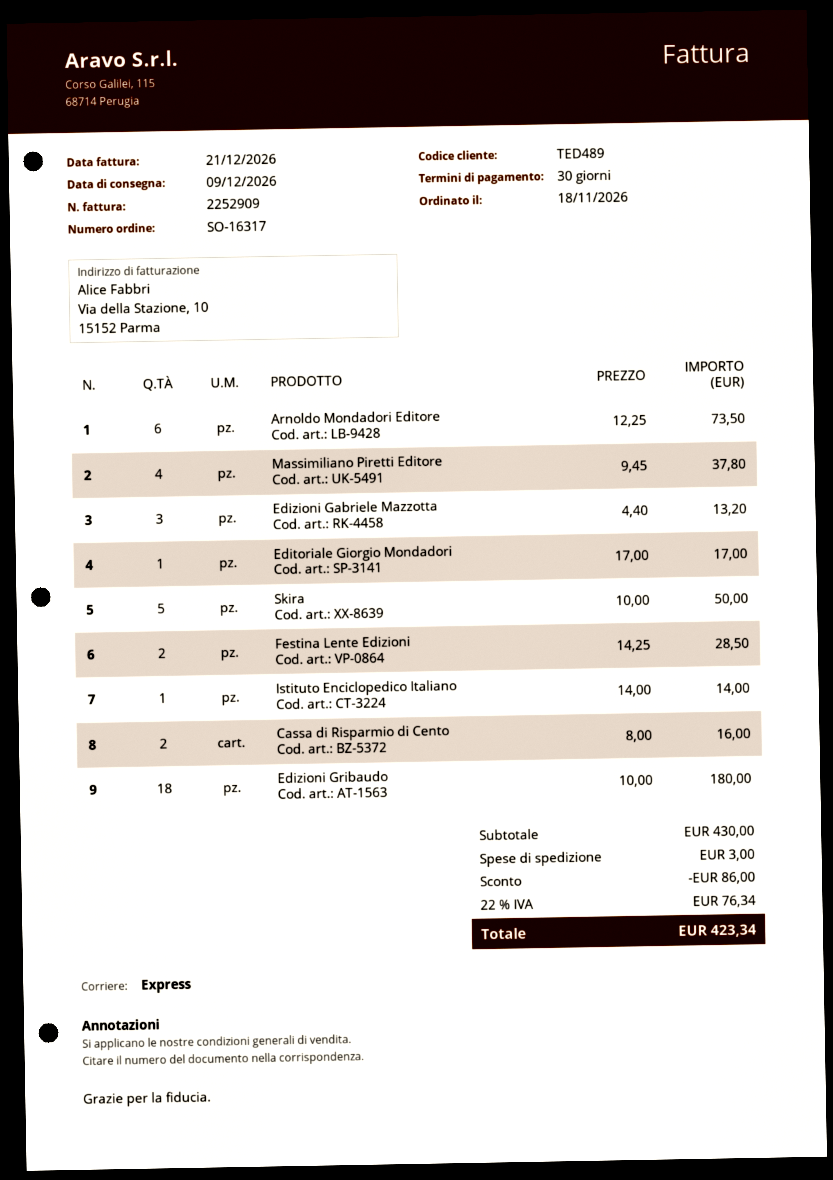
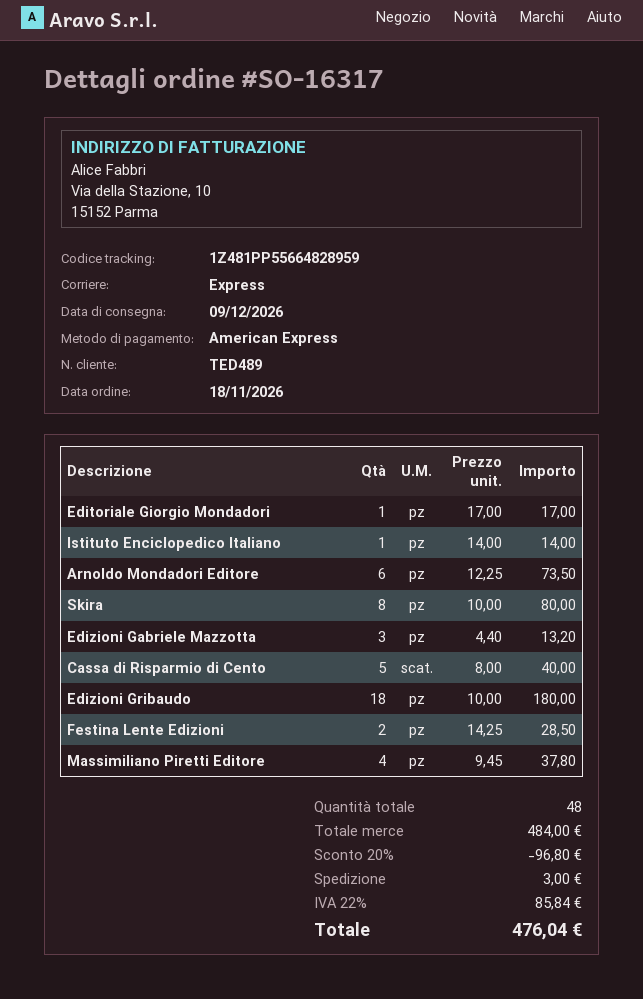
Skira: 5 x 10.00 = 50.00 -> 8 x 10.00 = 80.00
Cassa di Risparmio di Cento: 2 x 8.00 = 16.00 -> 5 x 8.00 = 40.00
subtotal: 430.00 -> 484.00
discount: 86.00 -> 96.80
tax: 22% = 76.34 -> 22% = 85.84
total: 423.34 -> 476.04

